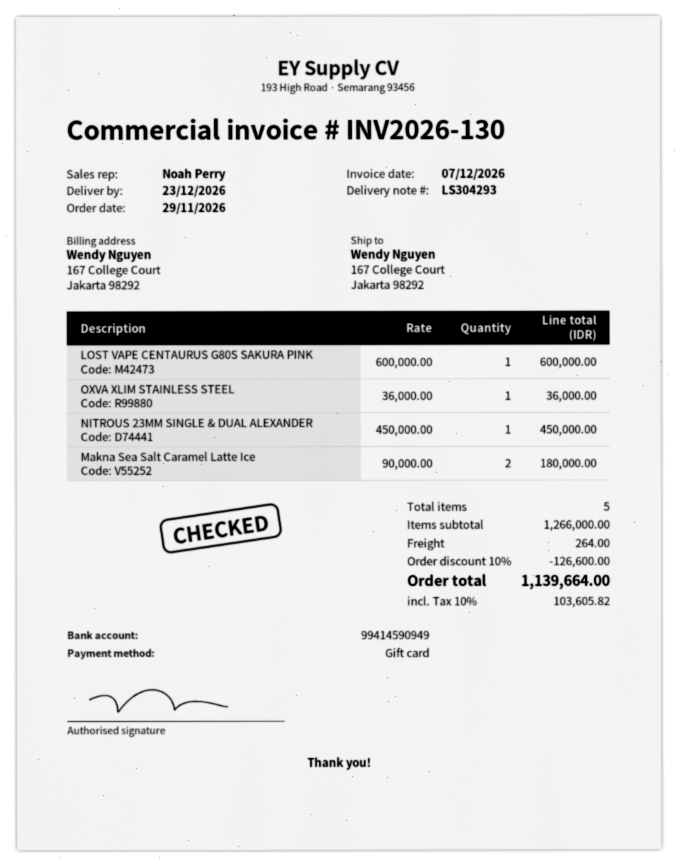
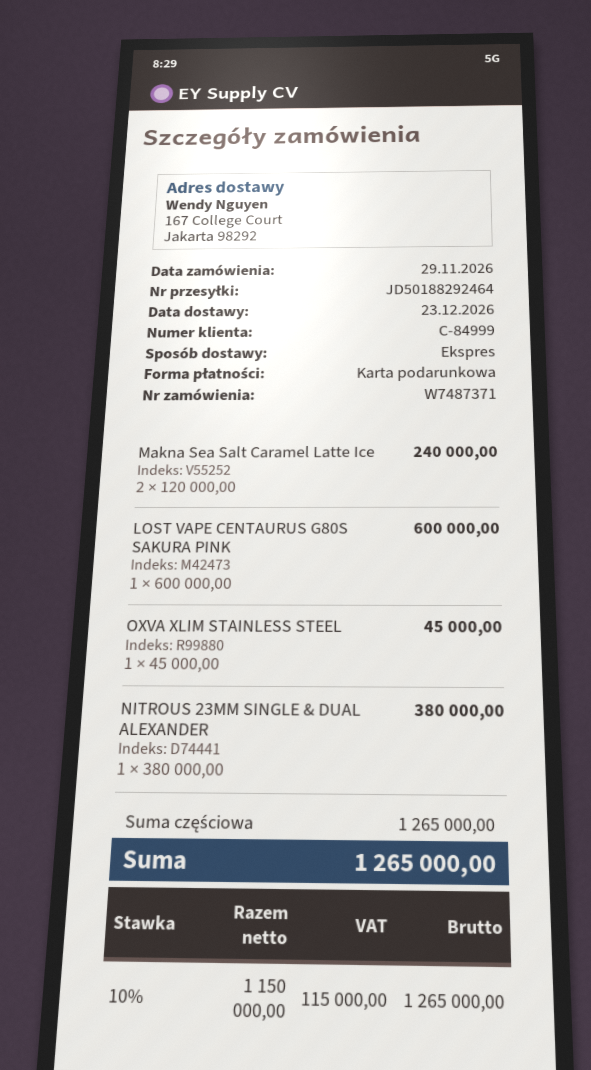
OXVA XLIM STAINLESS STEEL: 1 x 36000.00 = 36000.00 -> 1 x 45000.00 = 45000.00
NITROUS 23MM SINGLE & DUAL ALEXANDER: 1 x 450000.00 = 450000.00 -> 1 x 380000.00 = 380000.00
Makna Sea Salt Caramel Latte Ice: 2 x 90000.00 = 180000.00 -> 2 x 120000.00 = 240000.00
subtotal: 1266000.00 -> 1265000.00
discount: 10% = 126600.00 -> none
shipping: 264.00 -> none
tax: 10% = 103605.82 -> 10% = 115000.00
total: 1139664.00 -> 1265000.00

